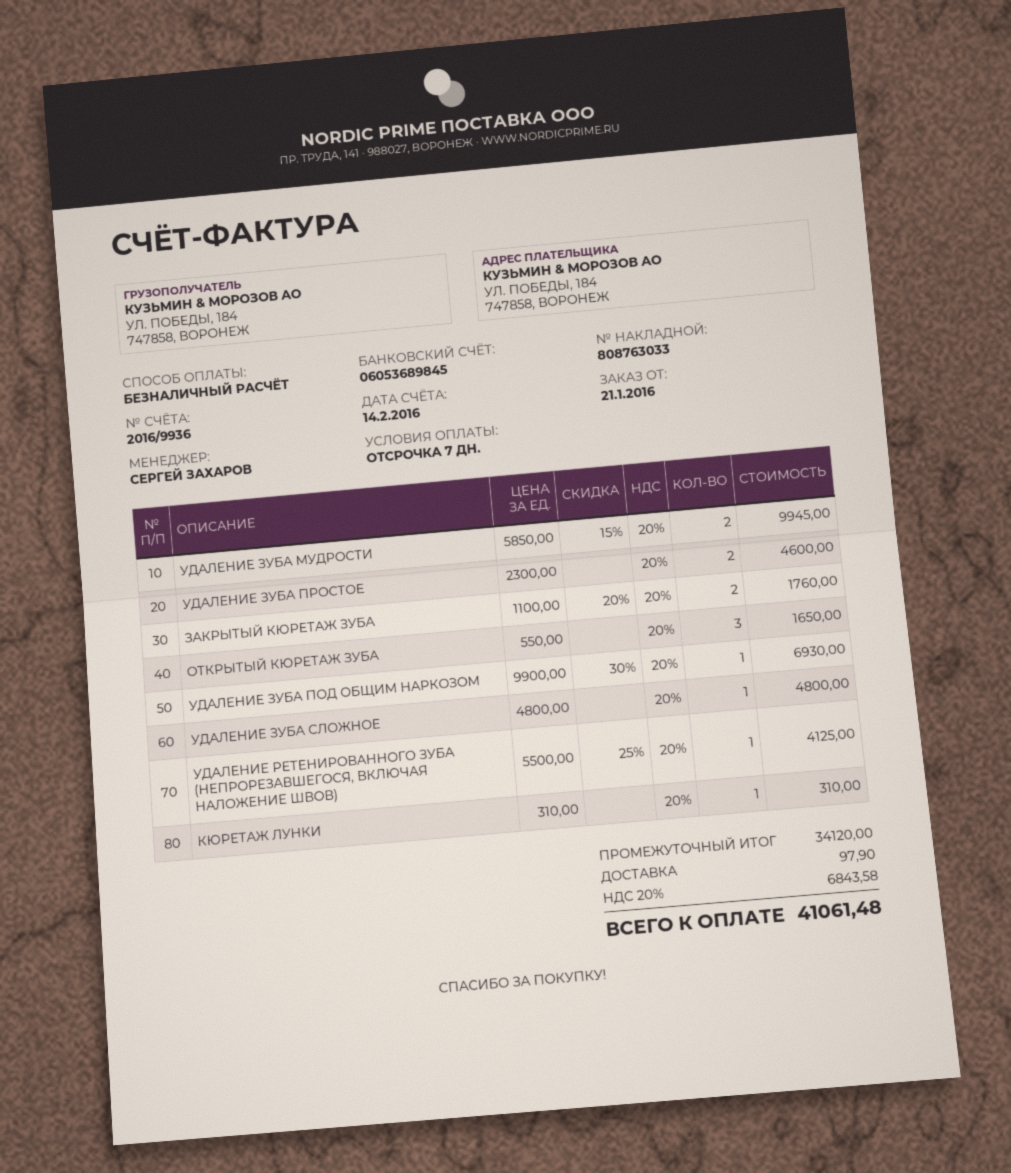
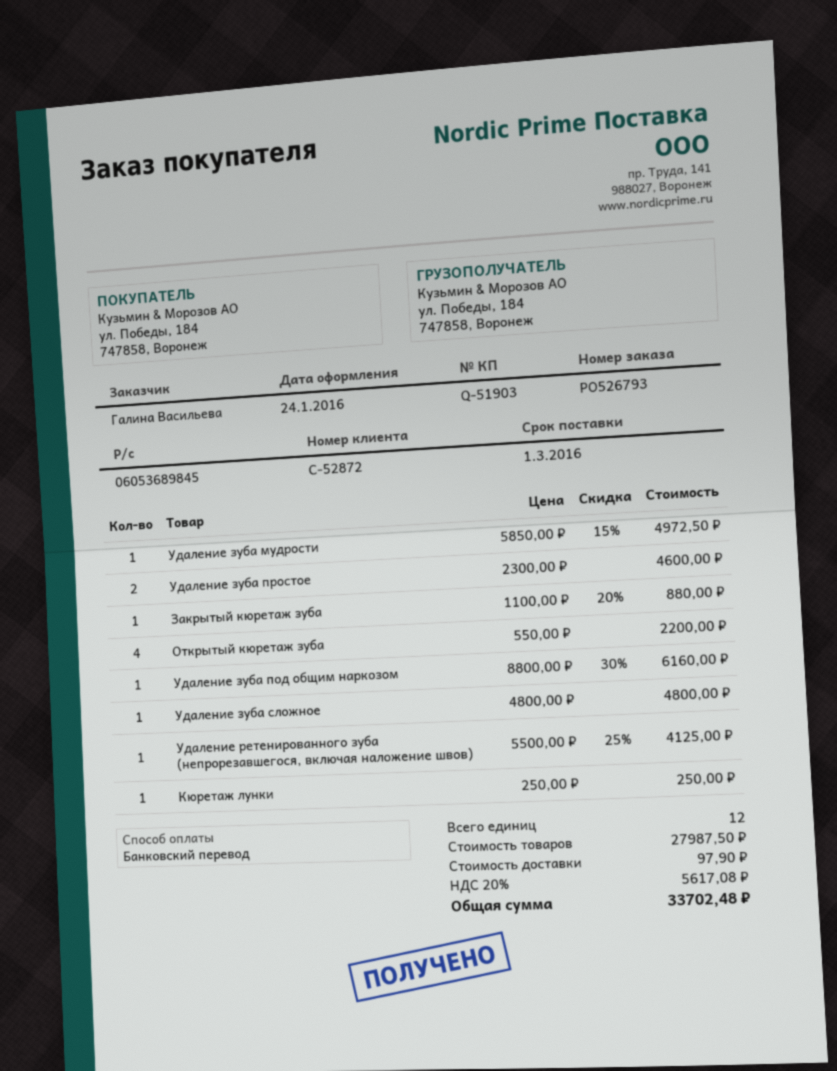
order date: 2016-01-21 -> 2016-01-24
УДАЛЕНИЕ ЗУБА МУДРОСТИ: 2 x 5850.00 - 15% = 9945.00 -> 1 x 5850.00 - 15% = 4972.50
ЗАКРЫТЫЙ КЮРЕТАЖ ЗУБА: 2 x 1100.00 - 20% = 1760.00 -> 1 x 1100.00 - 20% = 880.00
ОТКРЫТЫЙ КЮРЕТАЖ ЗУБА: 3 x 550.00 = 1650.00 -> 4 x 550.00 = 2200.00
УДАЛЕНИЕ ЗУБА ПОД ОБЩИМ НАРКОЗОМ: 1 x 9900.00 - 30% = 6930.00 -> 1 x 8800.00 - 30% = 6160.00
КЮРЕТАЖ ЛУНКИ: 1 x 310.00 = 310.00 -> 1 x 250.00 = 250.00
subtotal: 34120.00 -> 27987.50
tax: 20% = 6843.58 -> 20% = 5617.08
total: 41061.48 -> 33702.48

